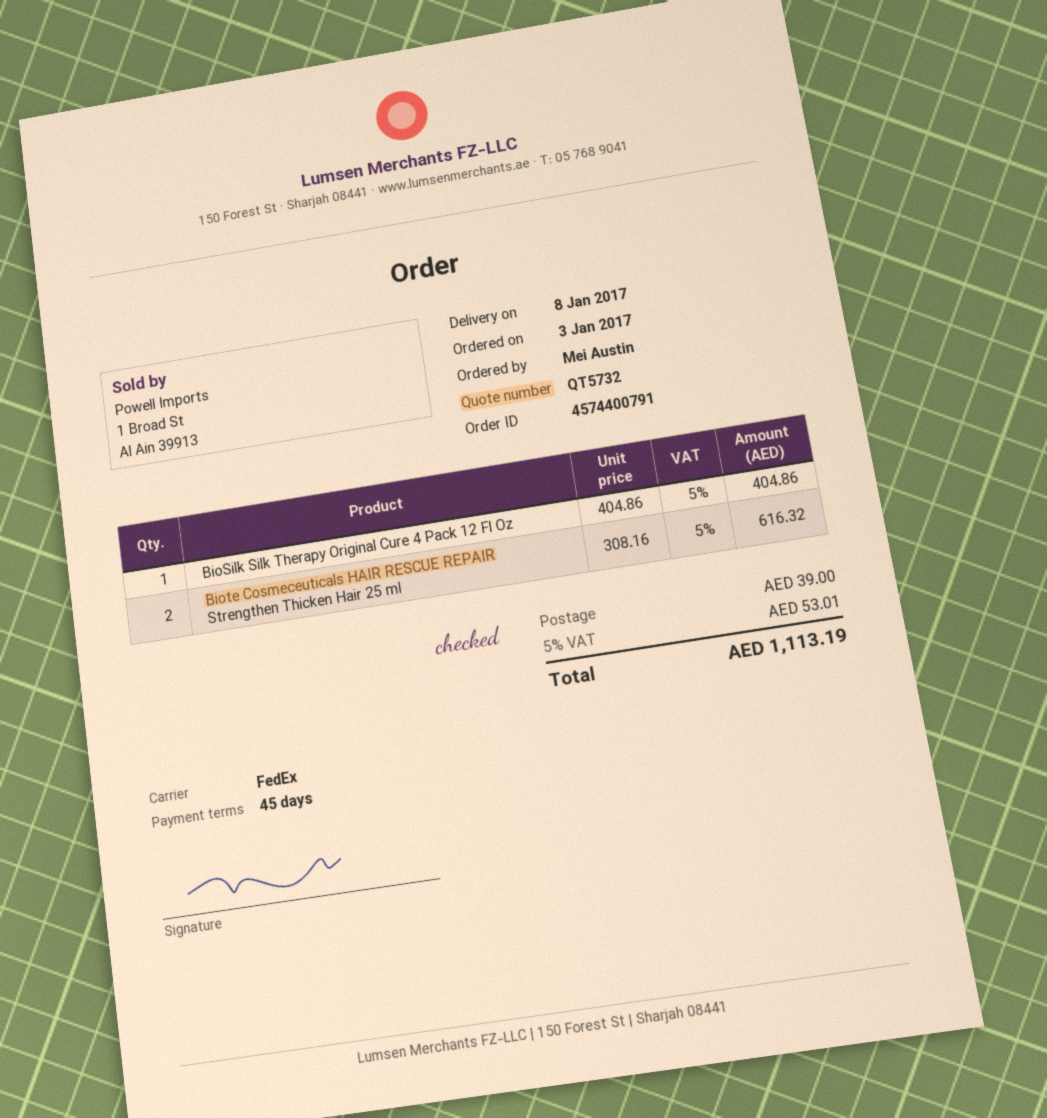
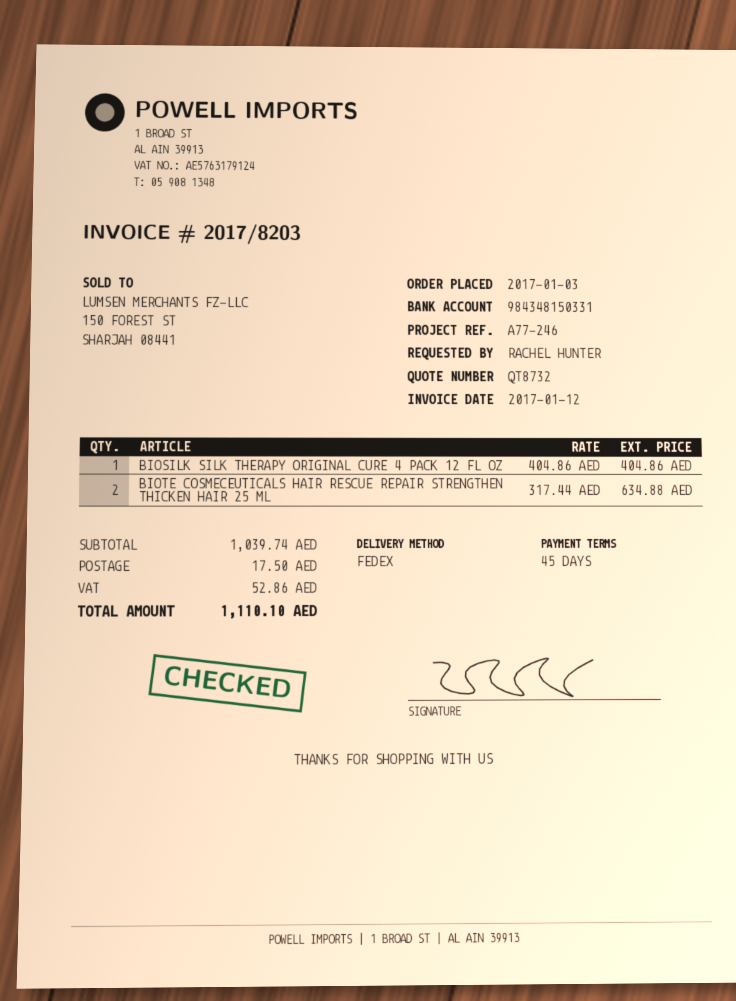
quote number: QT5732 -> QT8732
ordered by: Mei Austin -> RACHEL HUNTER
Biote Cosmeceuticals HAIR RESCUE REPAIR Strengthen Thicken Hair 25 ml: 2 x 308.16 = 616.32 -> 2 x 317.44 = 634.88
shipping: 39.00 -> 17.50
tax: 53.01 -> 52.86
total: 1113.19 -> 1110.10

